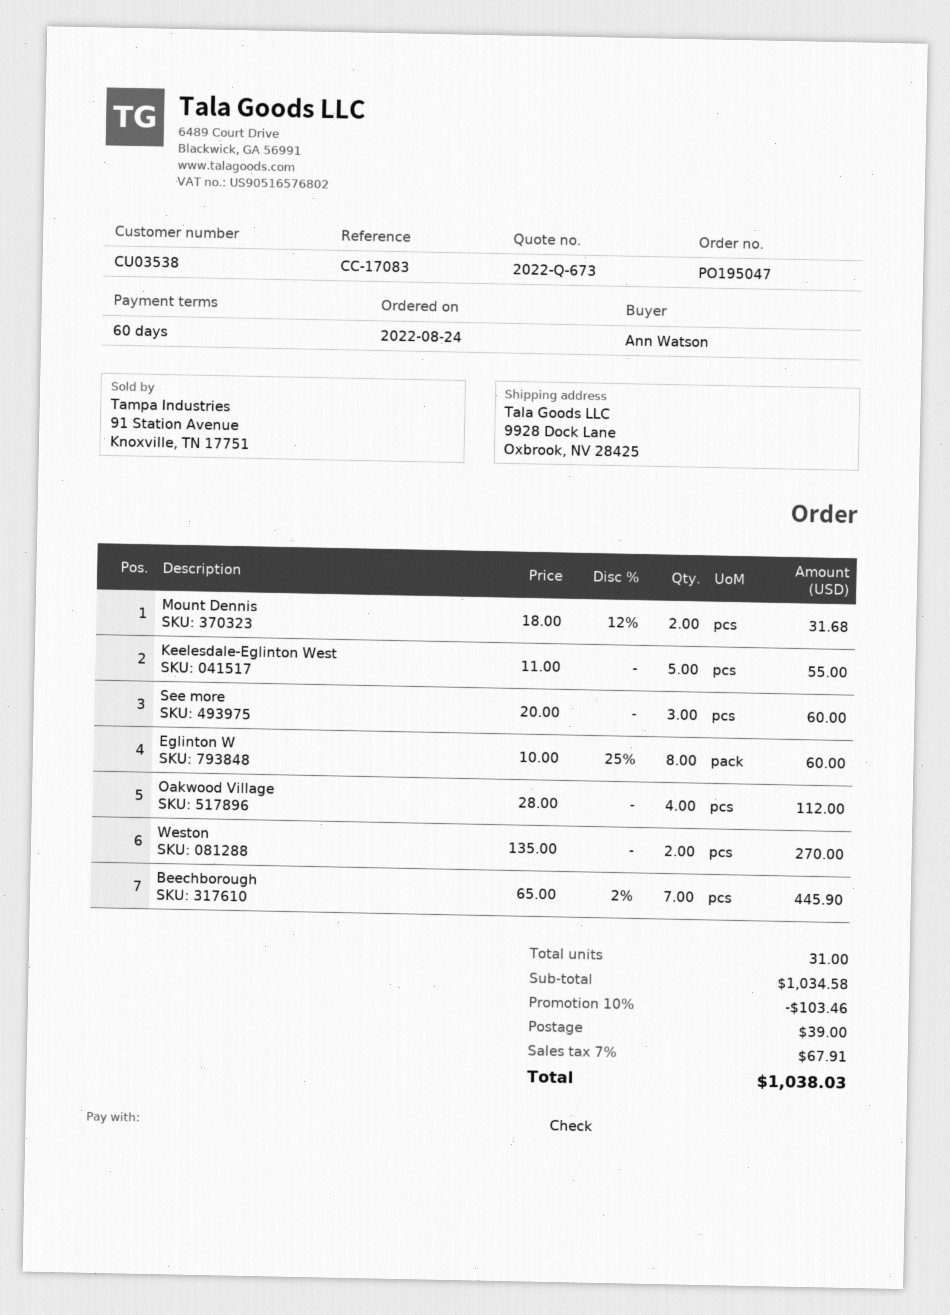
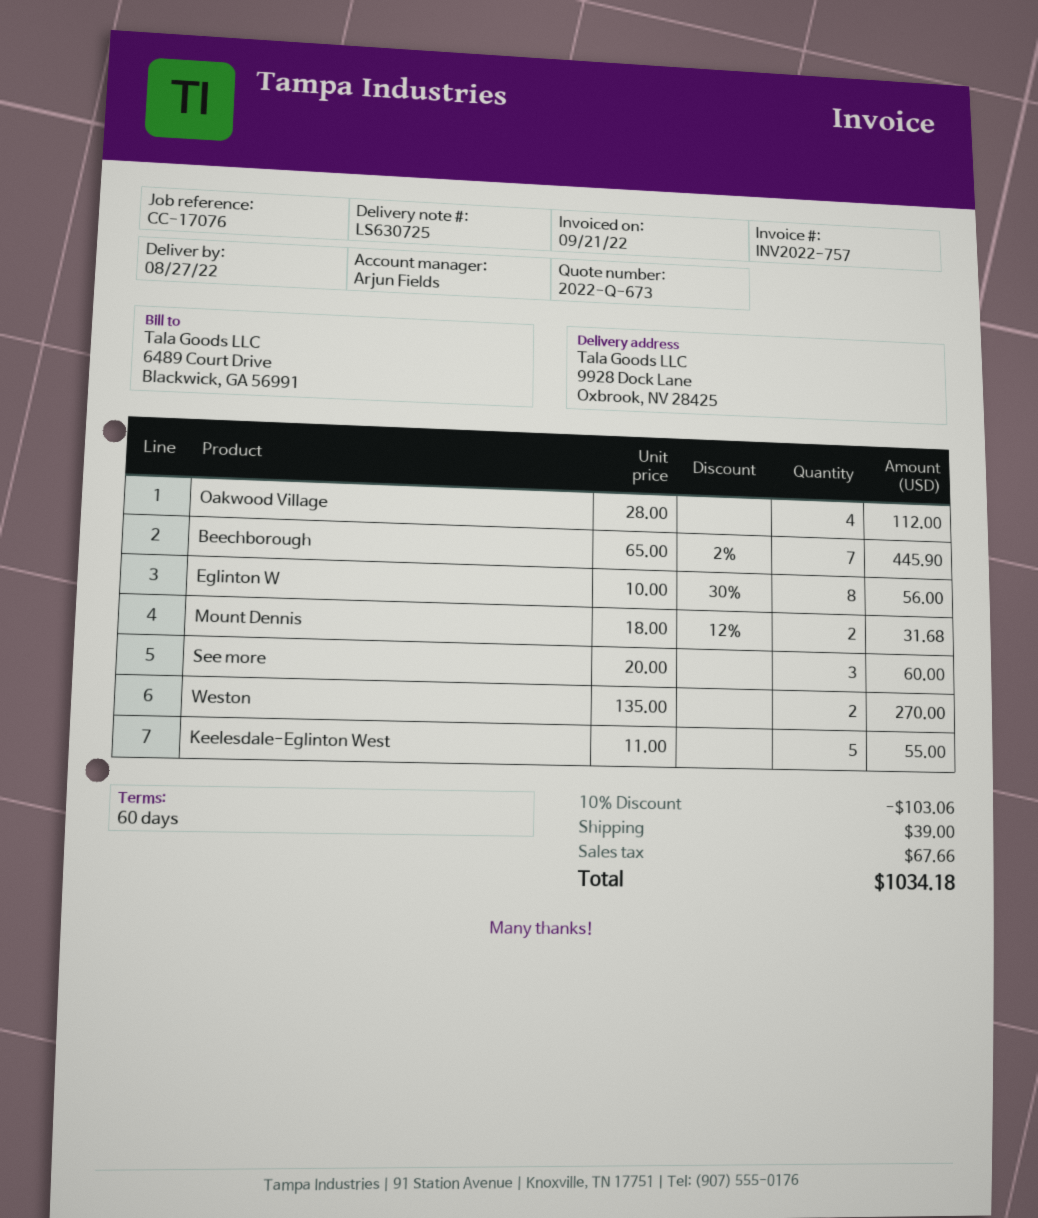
reference: CC-17083 -> CC-17076
Eglinton W: 8 x 10.00 - 25% = 60.00 -> 8 x 10.00 - 30% = 56.00
discount: 10% = 103.46 -> 10% = 103.06
tax: 67.91 -> 67.66
total: 1038.03 -> 1034.18

